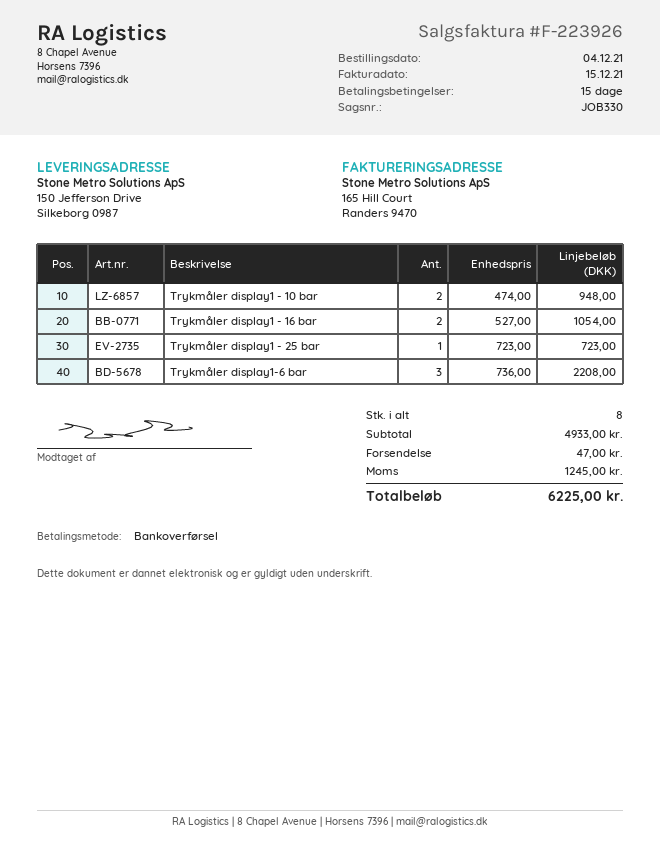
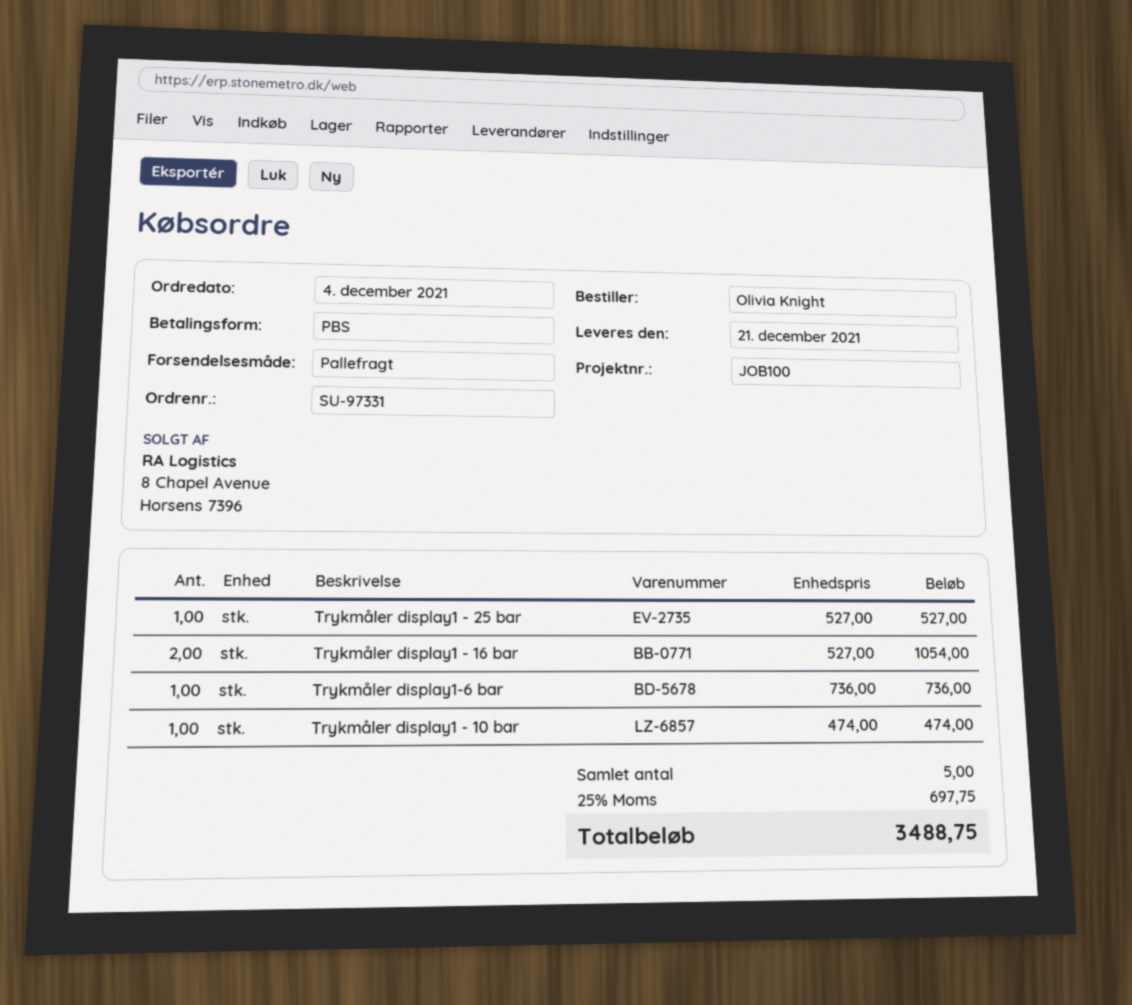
reference: JOB330 -> JOB100
payment method: bank transfer -> direct debit
Trykmåler display1 - 10 bar: 2 x 474.00 = 948.00 -> 1 x 474.00 = 474.00
Trykmåler display1 - 25 bar: 1 x 723.00 = 723.00 -> 1 x 527.00 = 527.00
Trykmåler display1-6 bar: 3 x 736.00 = 2208.00 -> 1 x 736.00 = 736.00
total quantity: 8 -> 5
shipping: 47.00 -> none
tax: 1245.00 -> 697.75
total: 6225.00 -> 3488.75

